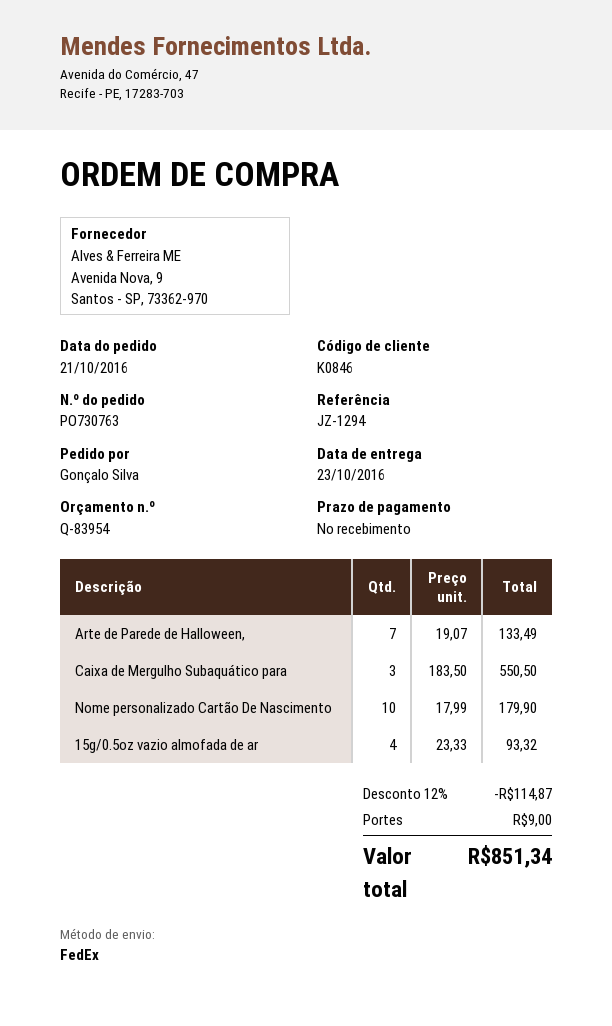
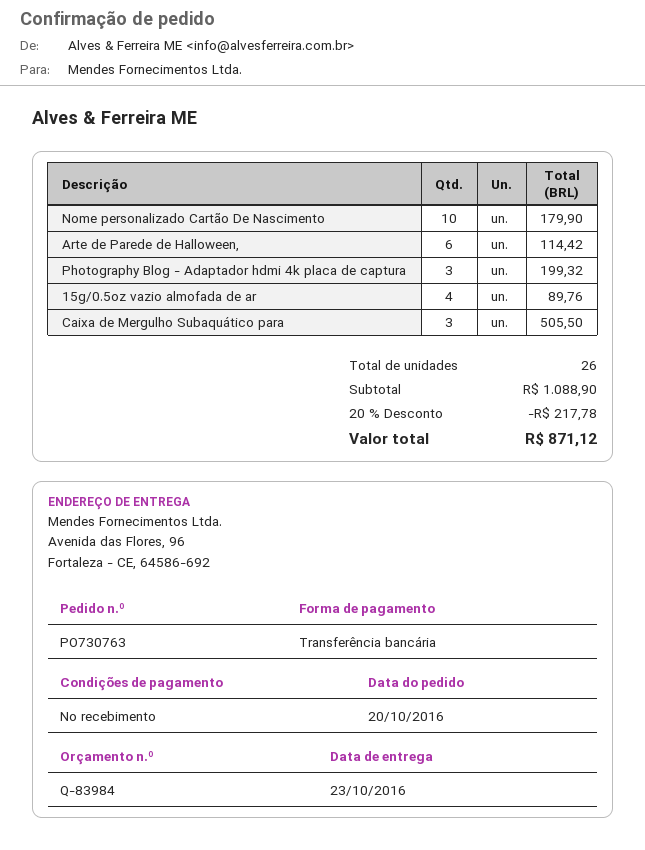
quote number: Q-83954 -> Q-83984
order date: 2016-10-21 -> 2016-10-20
Arte de Parede de Halloween,: 7 for 133.49 -> 6 for 114.42
Caixa de Mergulho Subaquático para: 3 for 550.50 -> 3 for 505.50
15g/0.5oz vazio almofada de ar: 4 for 93.32 -> 4 for 89.76
Photography Blog - Adaptador hdmi 4k placa de captura: none -> 3 for 199.32
discount: 12% = 114.87 -> 20% = 217.78
shipping: 9.00 -> none
total: 851.34 -> 871.12

